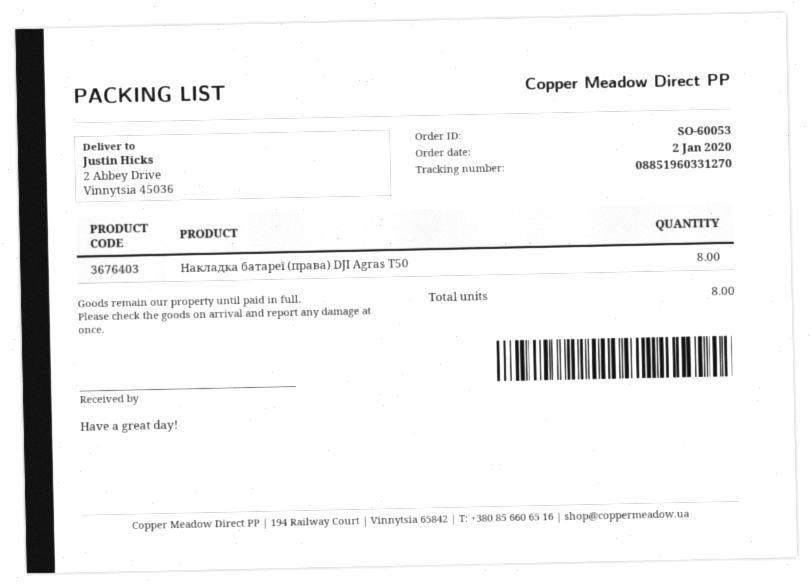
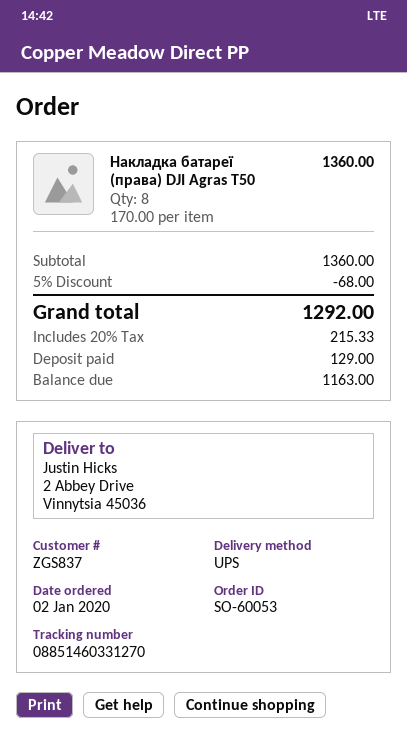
tracking number: 08851960331270 -> 08851460331270

